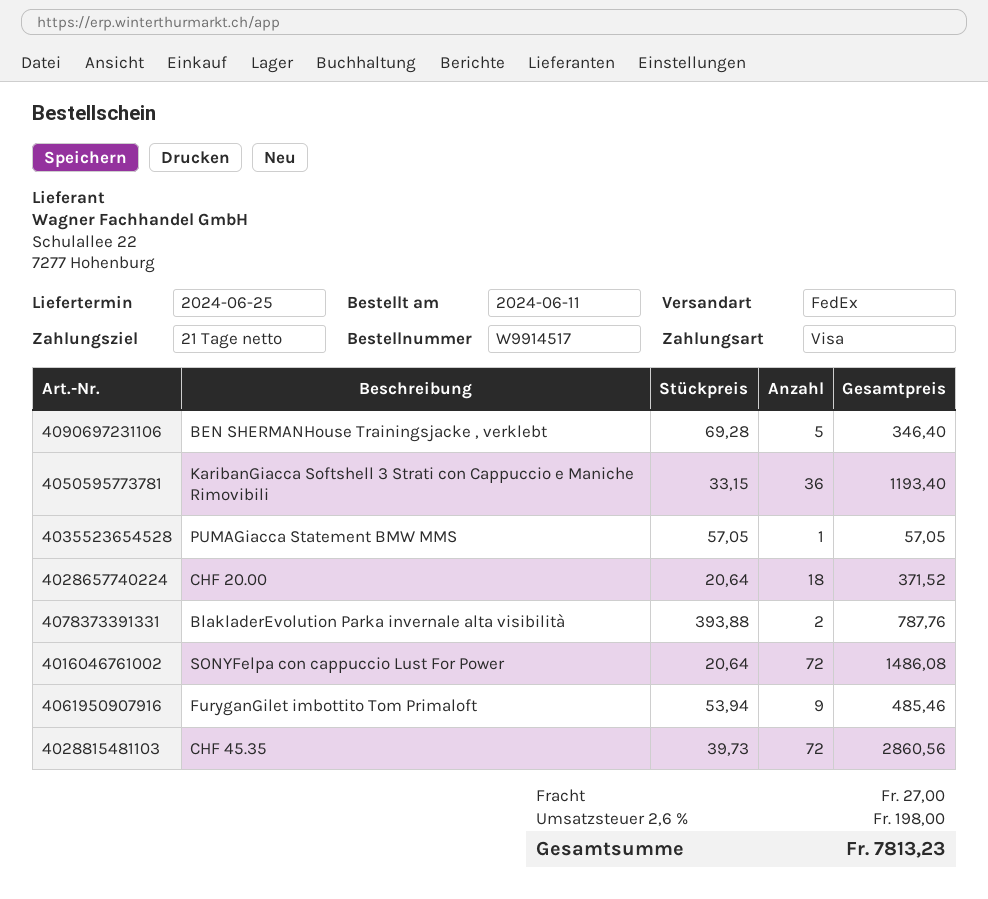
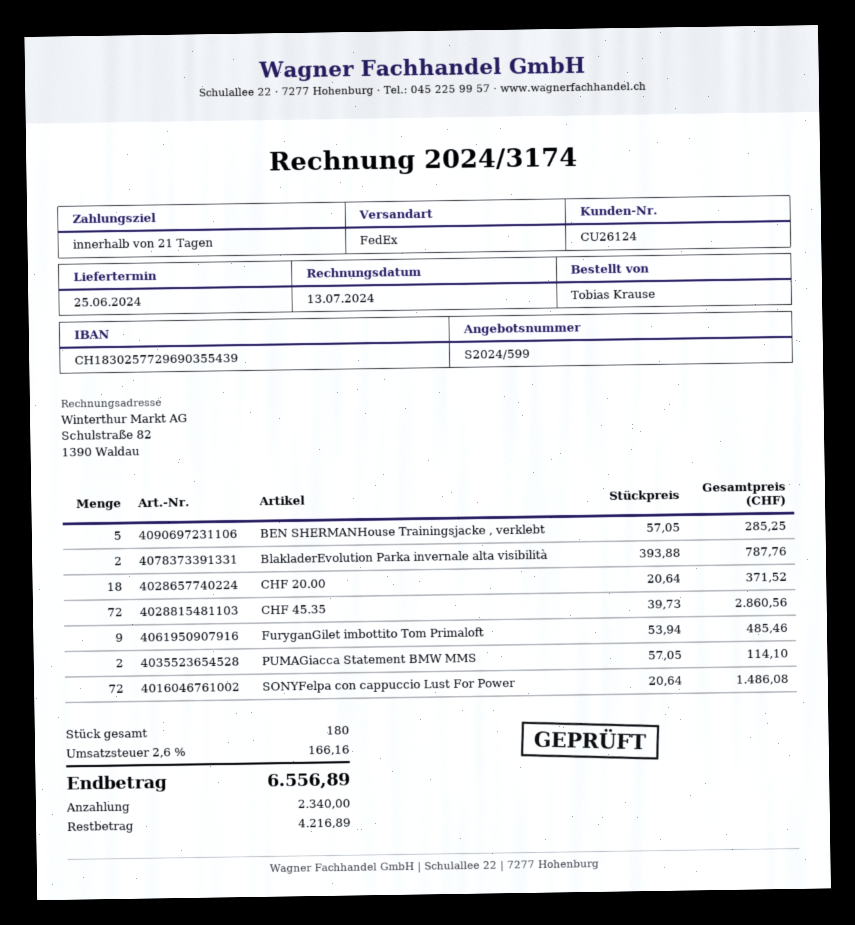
BEN SHERMANHouse Trainingsjacke , verklebt: 5 x 69.28 = 346.40 -> 5 x 57.05 = 285.25
KaribanGiacca Softshell 3 Strati con Cappuccio e Maniche Rimovibili: 36 x 33.15 = 1193.40 -> none
PUMAGiacca Statement BMW MMS: 1 x 57.05 = 57.05 -> 2 x 57.05 = 114.10
shipping: 27.00 -> none
tax: 2.6% = 198.00 -> 2.6% = 166.16
total: 7813.23 -> 6556.89

